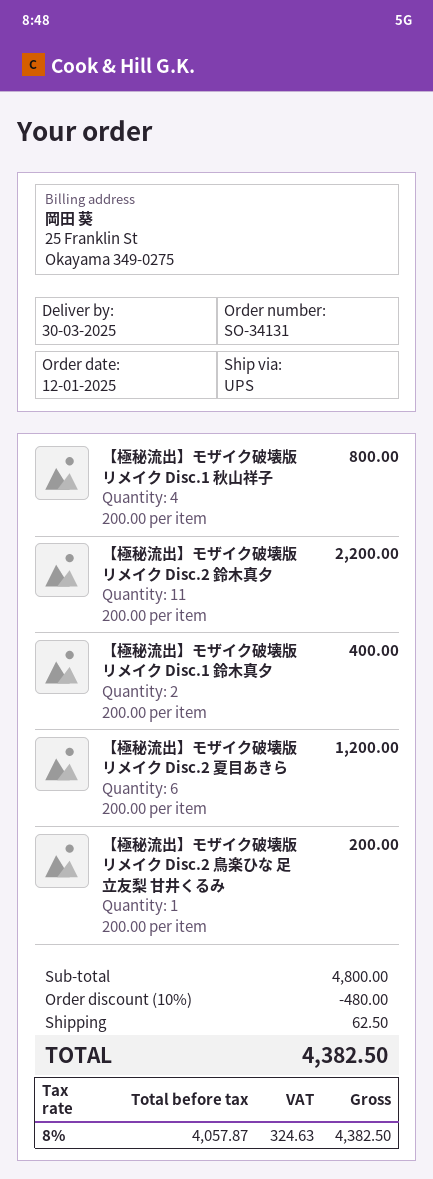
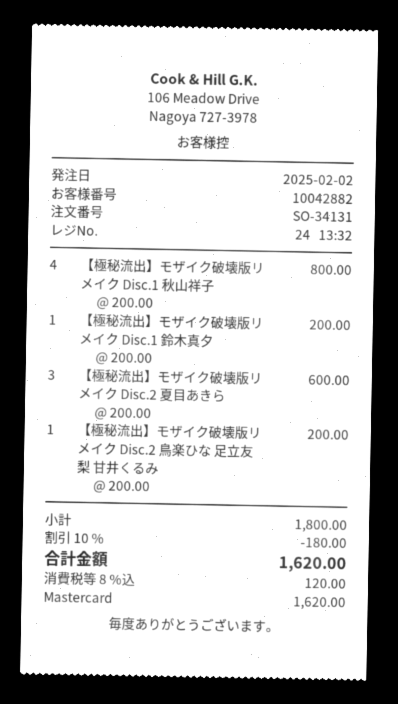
order date: 2025-01-12 -> 2025-02-02
【極秘流出】モザイク破壊版リメイク Disc.2 鈴木真夕: 11 x 200.00 = 2200.00 -> none
【極秘流出】モザイク破壊版リメイク Disc.1 鈴木真夕: 2 x 200.00 = 400.00 -> 1 x 200.00 = 200.00
【極秘流出】モザイク破壊版リメイク Disc.2 夏目あきら: 6 x 200.00 = 1200.00 -> 3 x 200.00 = 600.00
subtotal: 4800.00 -> 1800.00
discount: 10% = 480.00 -> 10% = 180.00
shipping: 62.50 -> none
tax: 8% = 324.63 -> 8% = 120.00
total: 4382.50 -> 1620.00

